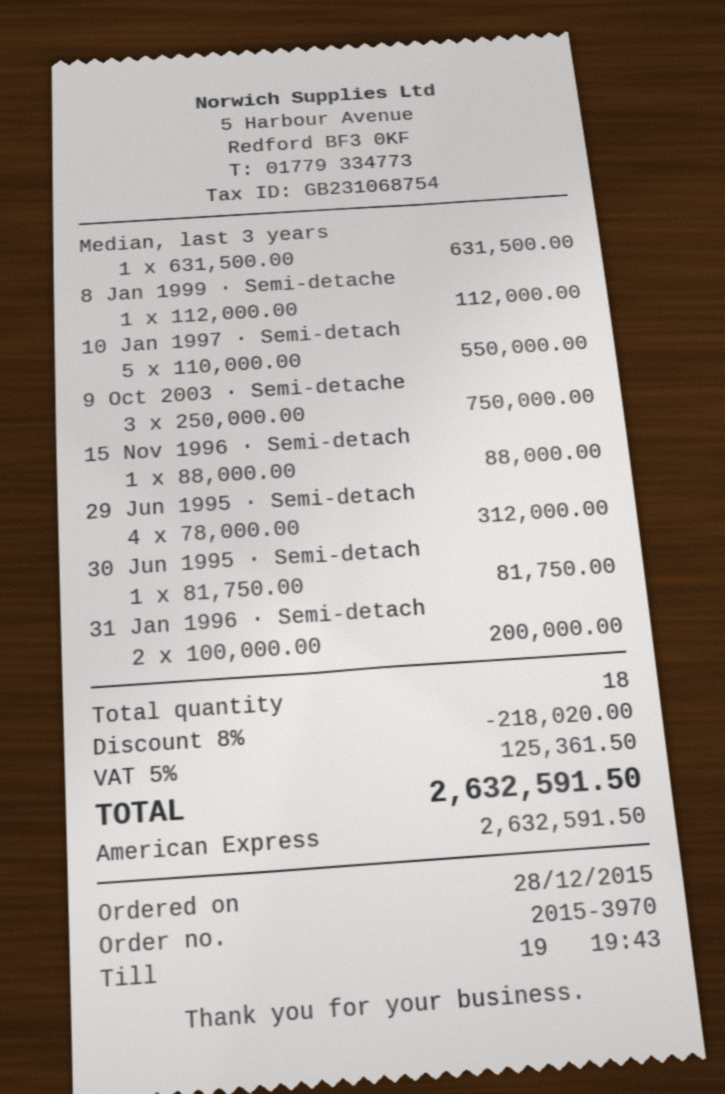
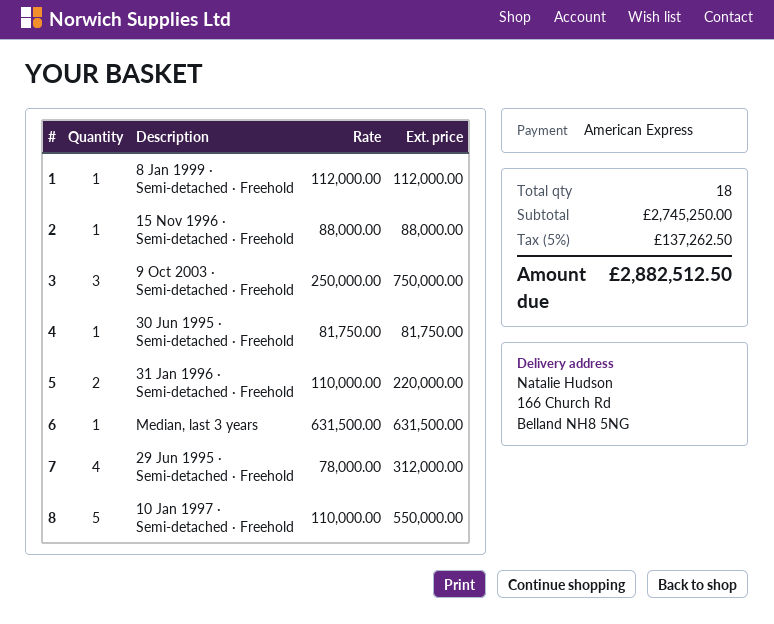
31 Jan 1996 · Semi-detach: 2 x 100000.00 = 200000.00 -> 2 x 110000.00 = 220000.00
discount: 8% = 218020.00 -> none
tax: 5% = 125361.50 -> 5% = 137262.50
total: 2632591.50 -> 2882512.50

